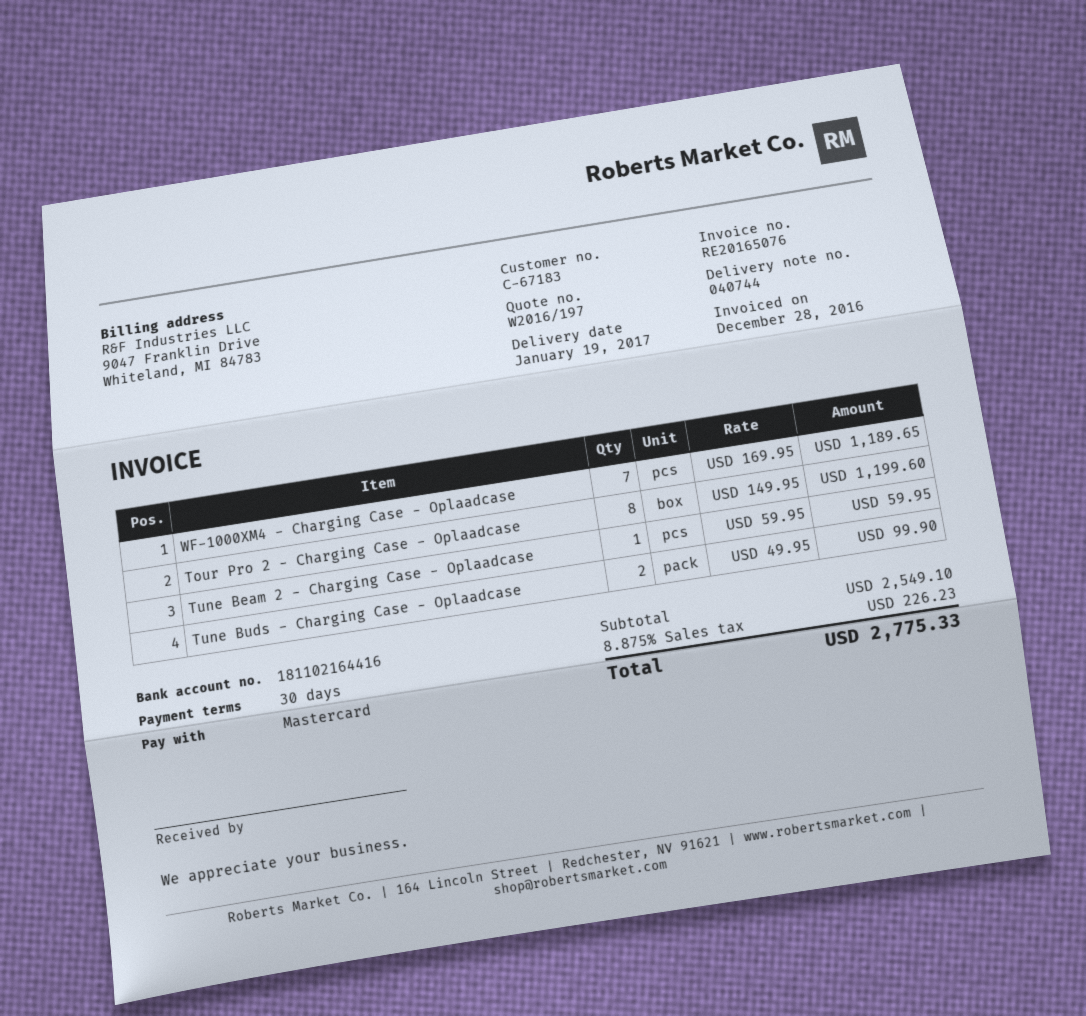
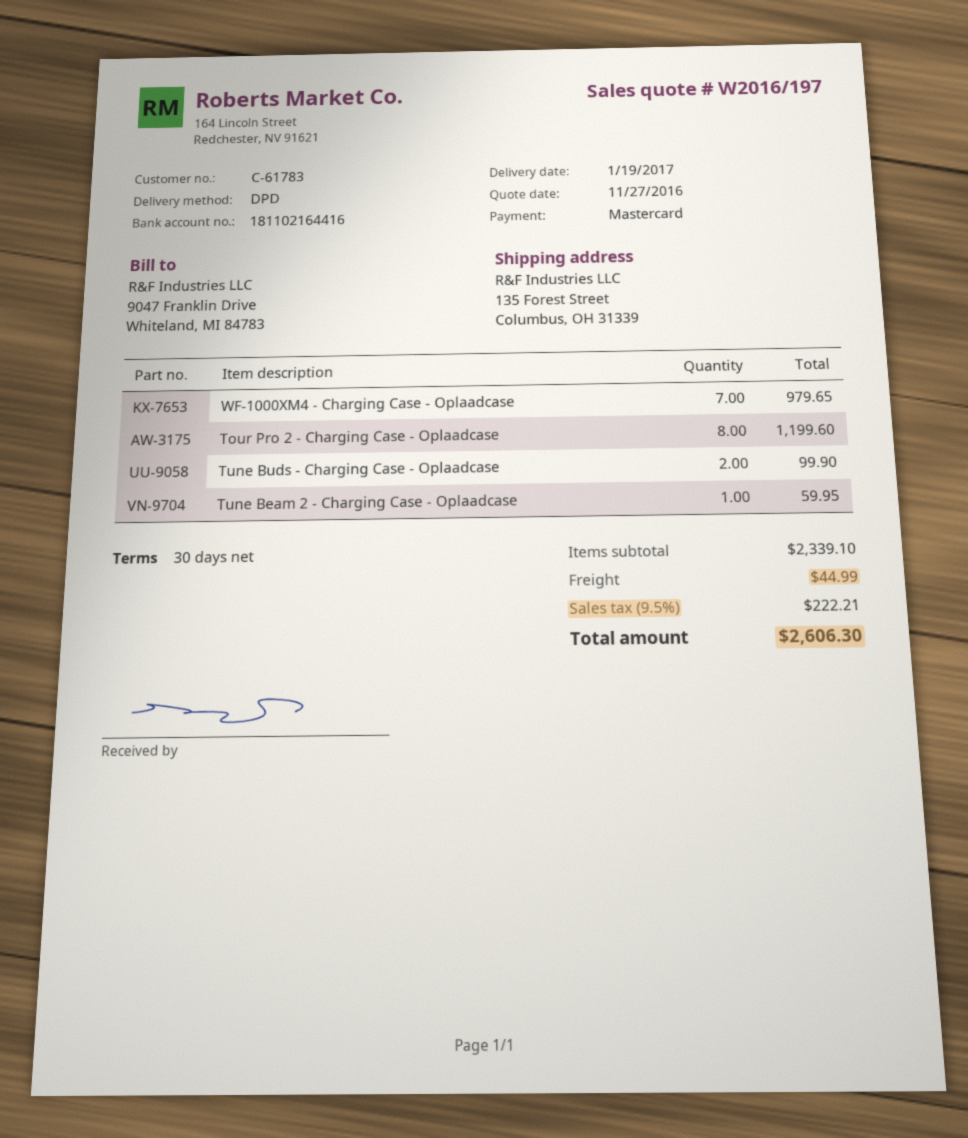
customer number: C-67183 -> C-61783
WF-1000XM4 - Charging Case - Oplaadcase: 7 for 1189.65 -> 7 for 979.65
subtotal: 2549.10 -> 2339.10
shipping: none -> 44.99
tax: 8.875% = 226.23 -> 9.5% = 222.21
total: 2775.33 -> 2606.30

